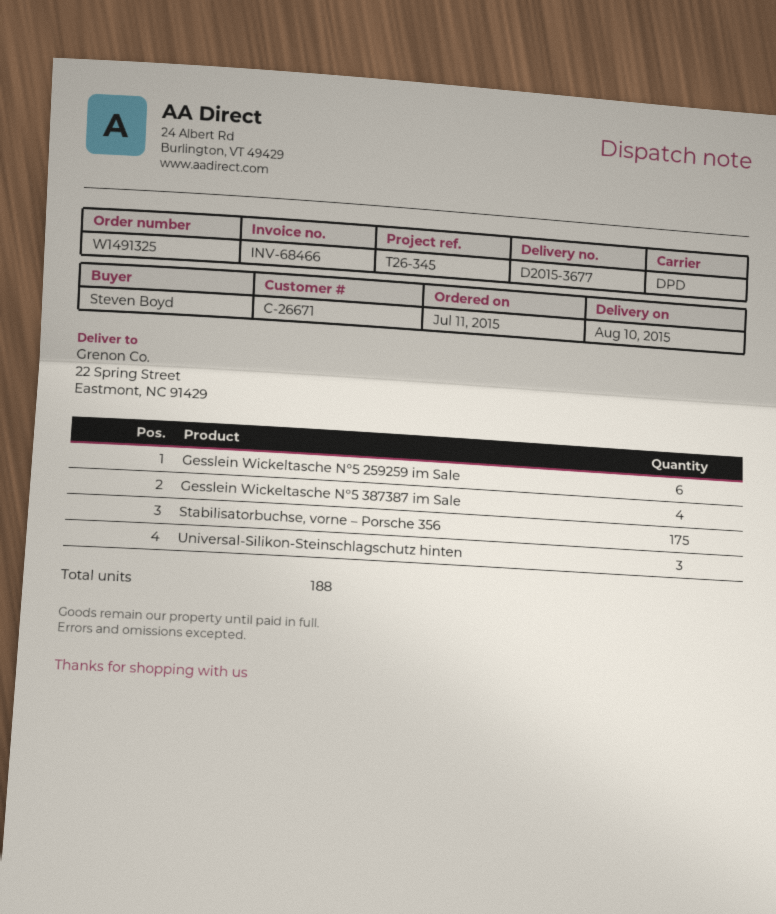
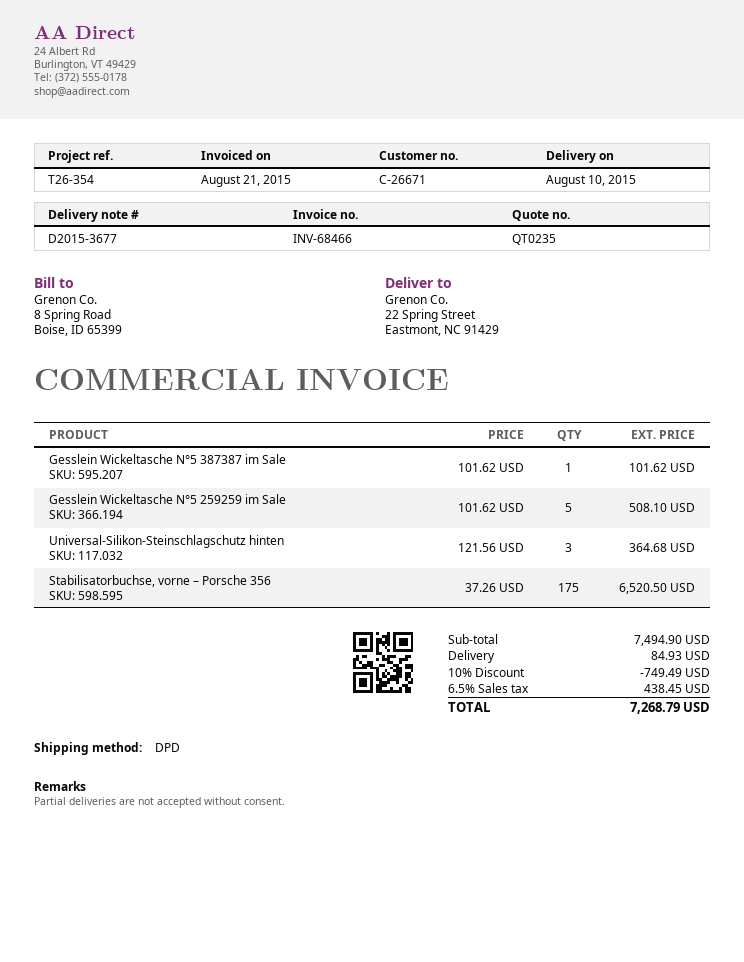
reference: T26-345 -> T26-354
Gesslein Wickeltasche N°5 259259 im Sale: 6 -> 5
Gesslein Wickeltasche N°5 387387 im Sale: 4 -> 1

